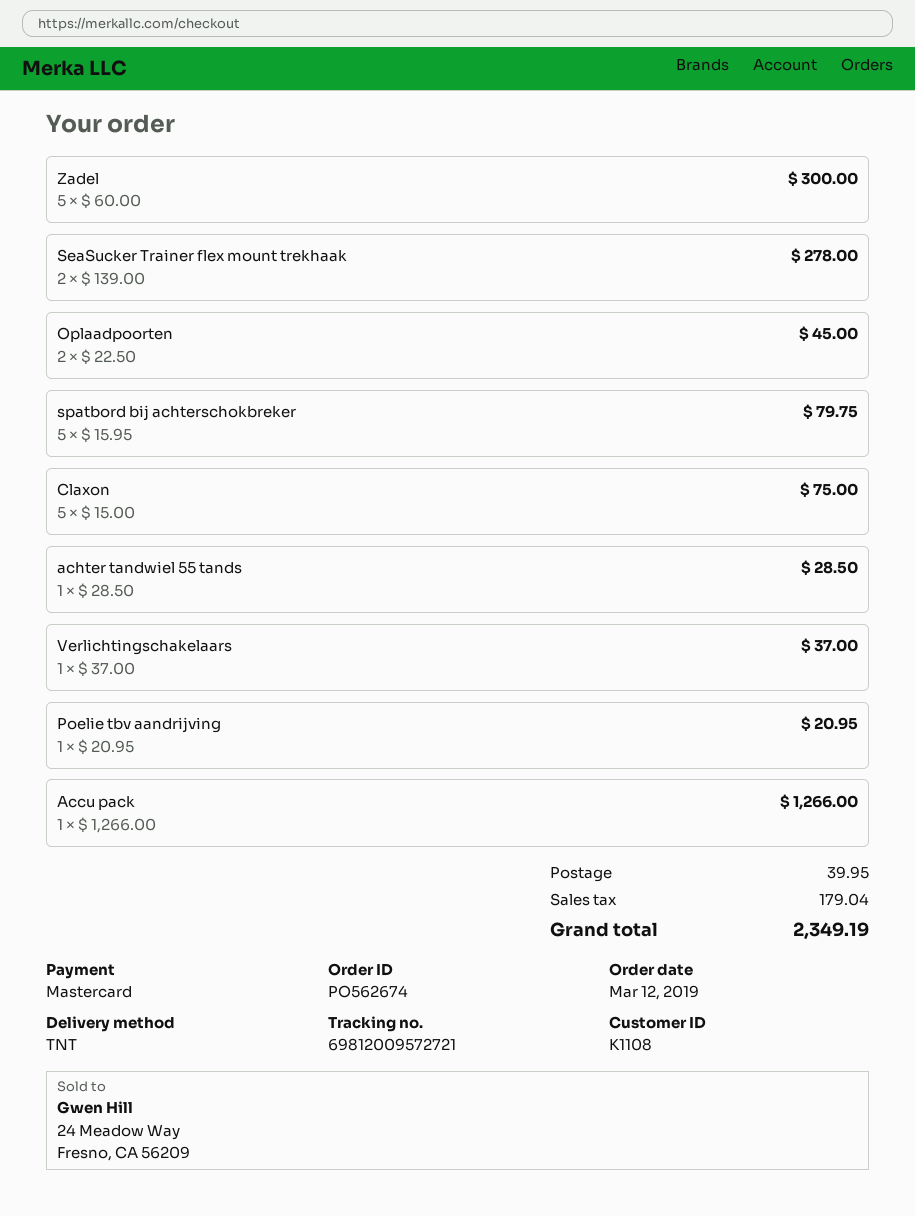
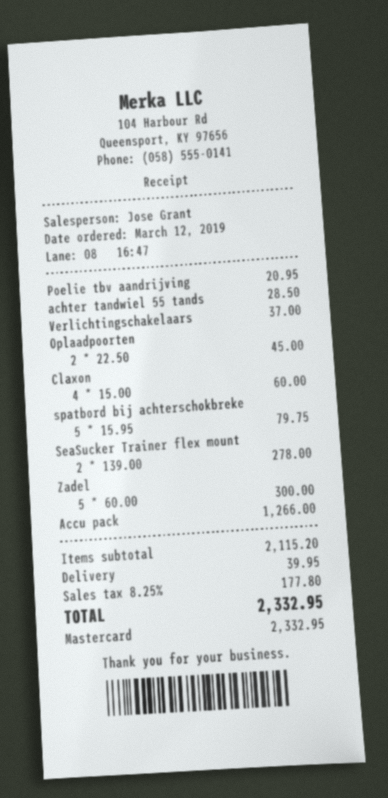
Claxon: 5 x 15.00 = 75.00 -> 4 x 15.00 = 60.00
tax: 179.04 -> 177.80
total: 2349.19 -> 2332.95

